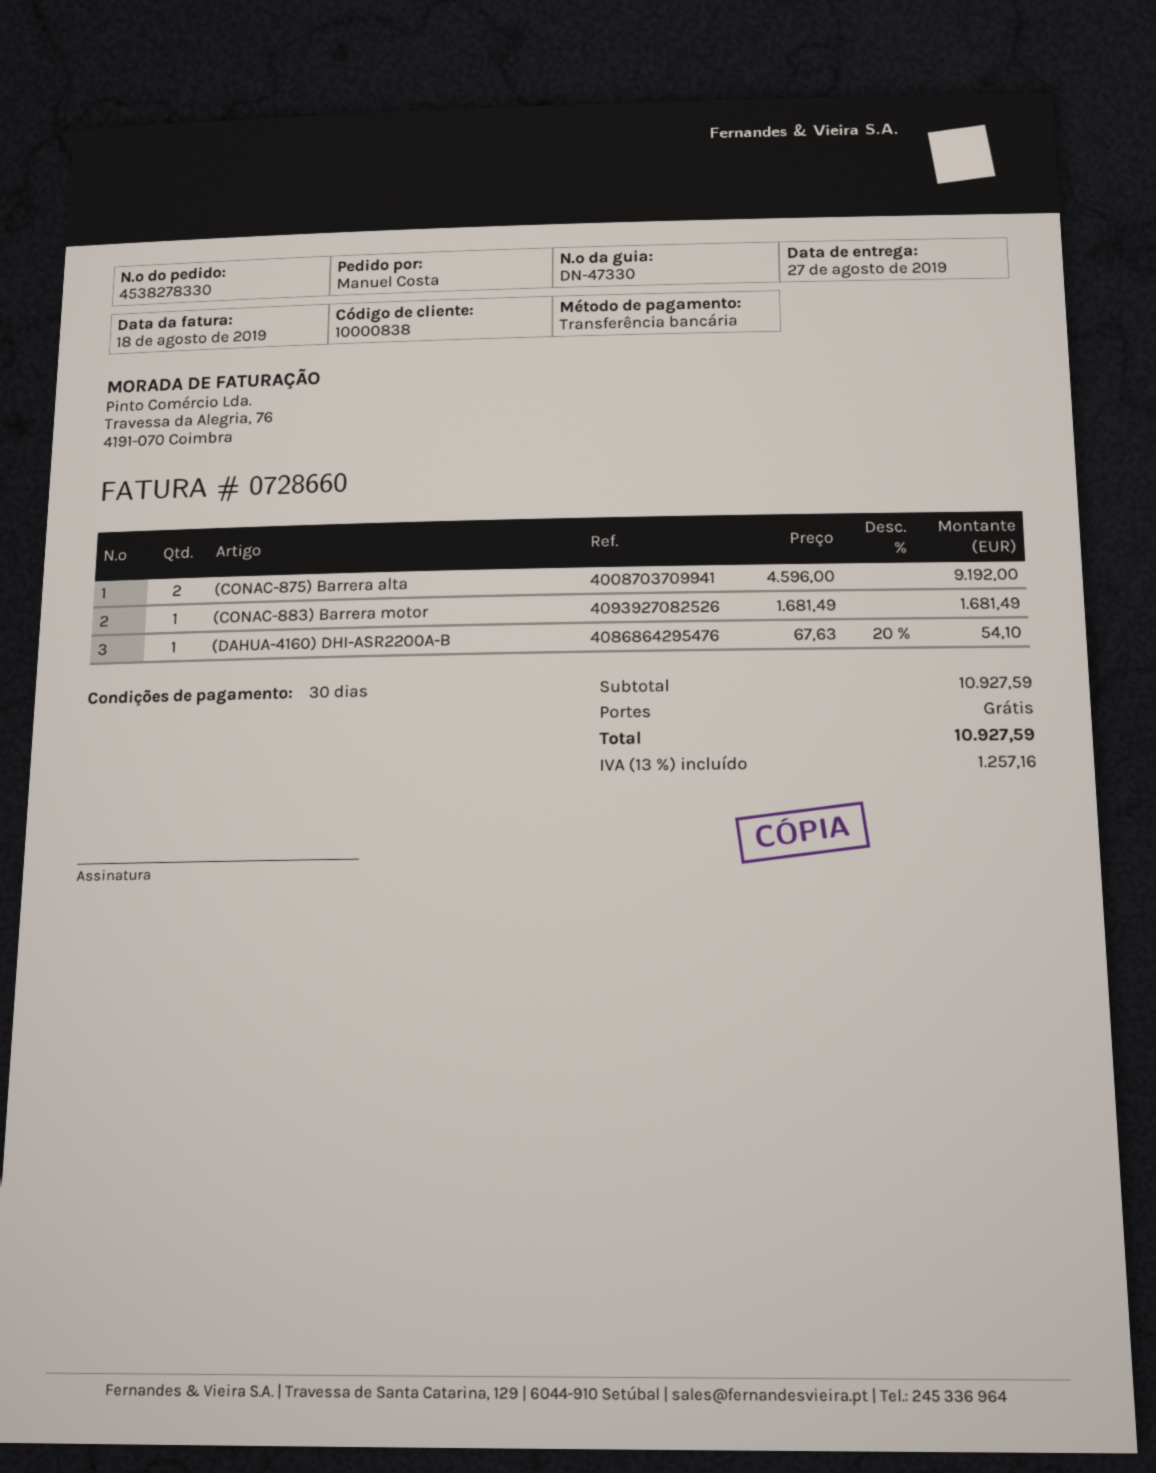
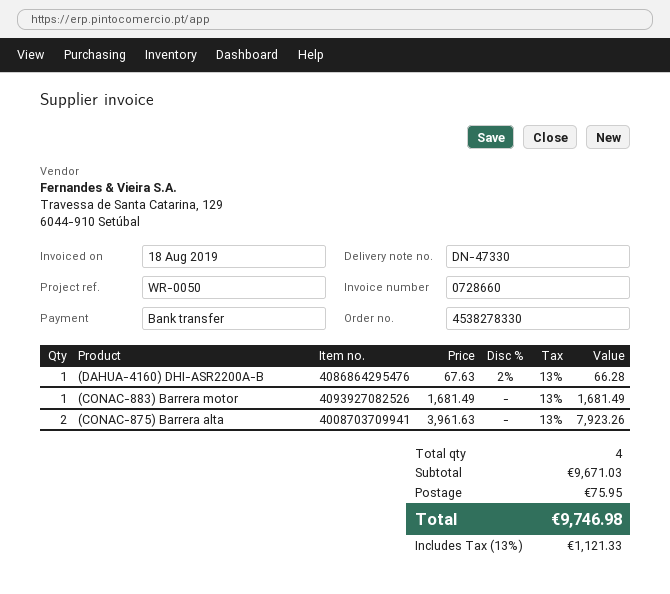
(CONAC-875) Barrera alta: 2 x 4596.00 = 9192.00 -> 2 x 3961.63 = 7923.26
(DAHUA-4160) DHI-ASR2200A-B: 1 x 67.63 - 20% = 54.10 -> 1 x 67.63 - 2% = 66.28
subtotal: 10927.59 -> 9671.03
shipping: 0.00 -> 75.95
tax: 13% = 1257.16 -> 13% = 1121.33
total: 10927.59 -> 9746.98

